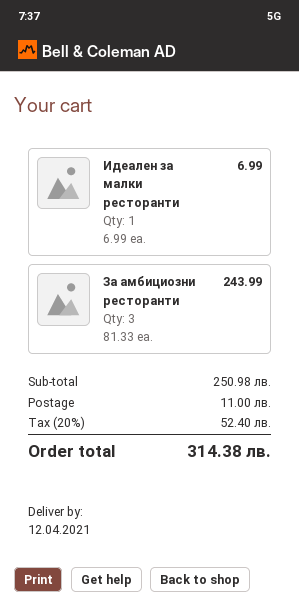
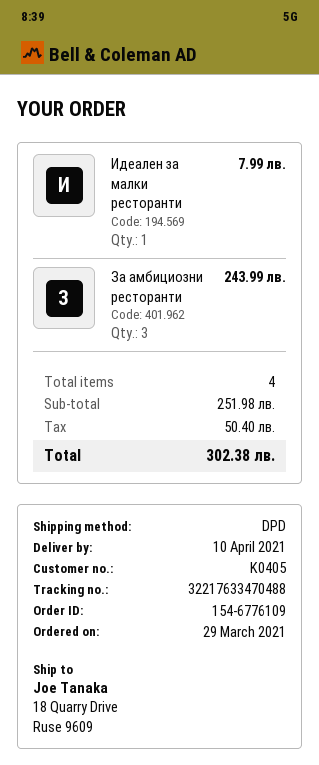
delivery date: 2021-04-12 -> 2021-04-10
Идеален за малки ресторанти: 1 for 6.99 -> 1 for 7.99
subtotal: 250.98 -> 251.98
shipping: 11.00 -> none
tax: 52.40 -> 50.40
total: 314.38 -> 302.38

